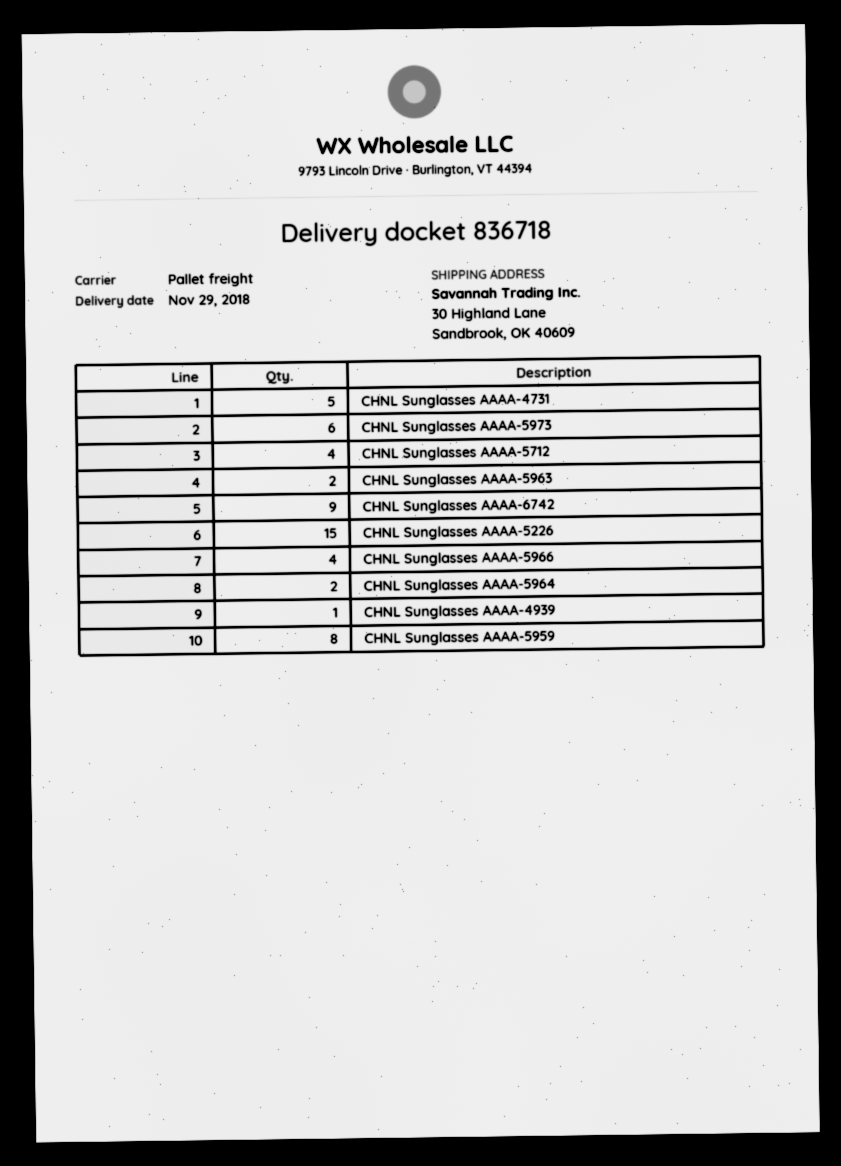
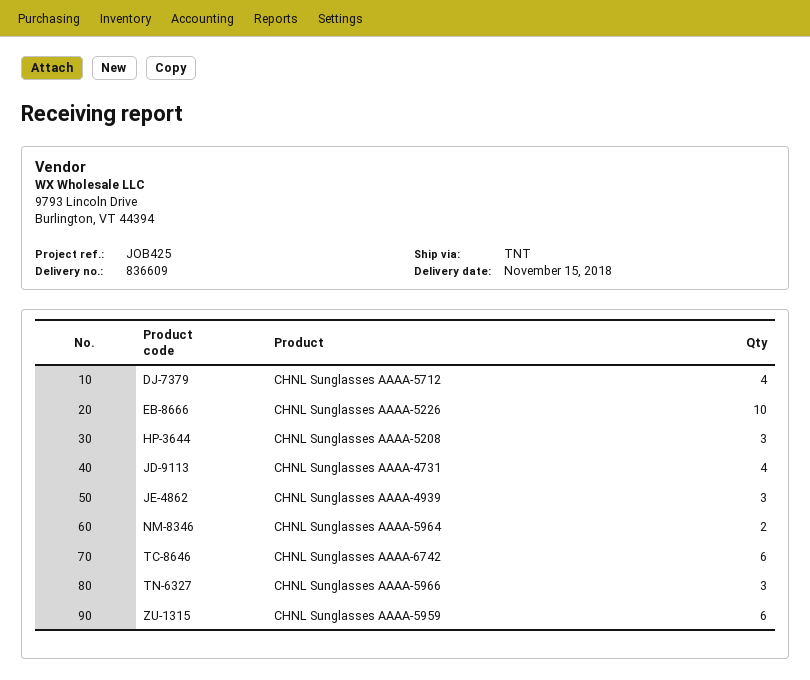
delivery note number: 836718 -> 836609
delivery date: 2018-11-29 -> 2018-11-15
shipping method: pallet freight -> TNT
CHNL Sunglasses AAAA-4731: 5 -> 4
CHNL Sunglasses AAAA-5973: 6 -> none
CHNL Sunglasses AAAA-5963: 2 -> none
CHNL Sunglasses AAAA-6742: 9 -> 6
CHNL Sunglasses AAAA-5226: 15 -> 10
CHNL Sunglasses AAAA-5966: 4 -> 3
CHNL Sunglasses AAAA-4939: 1 -> 3
CHNL Sunglasses AAAA-5959: 8 -> 6
CHNL Sunglasses AAAA-5208: none -> 3

